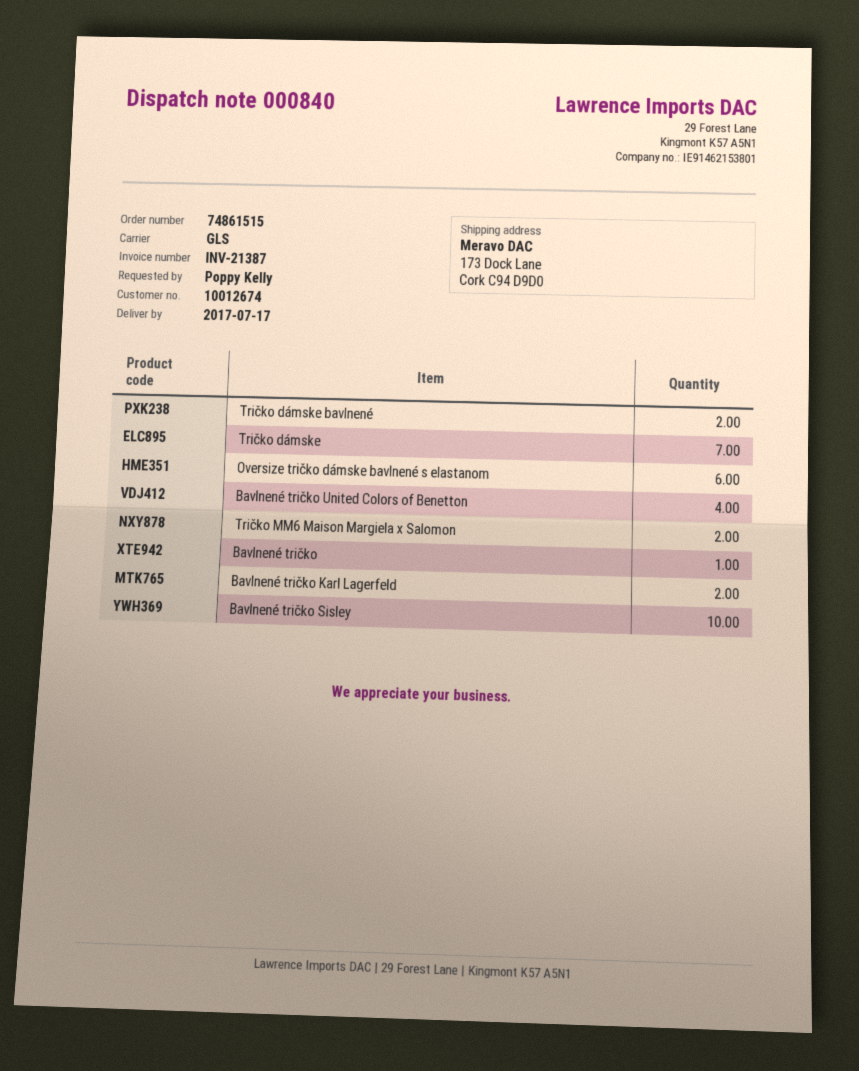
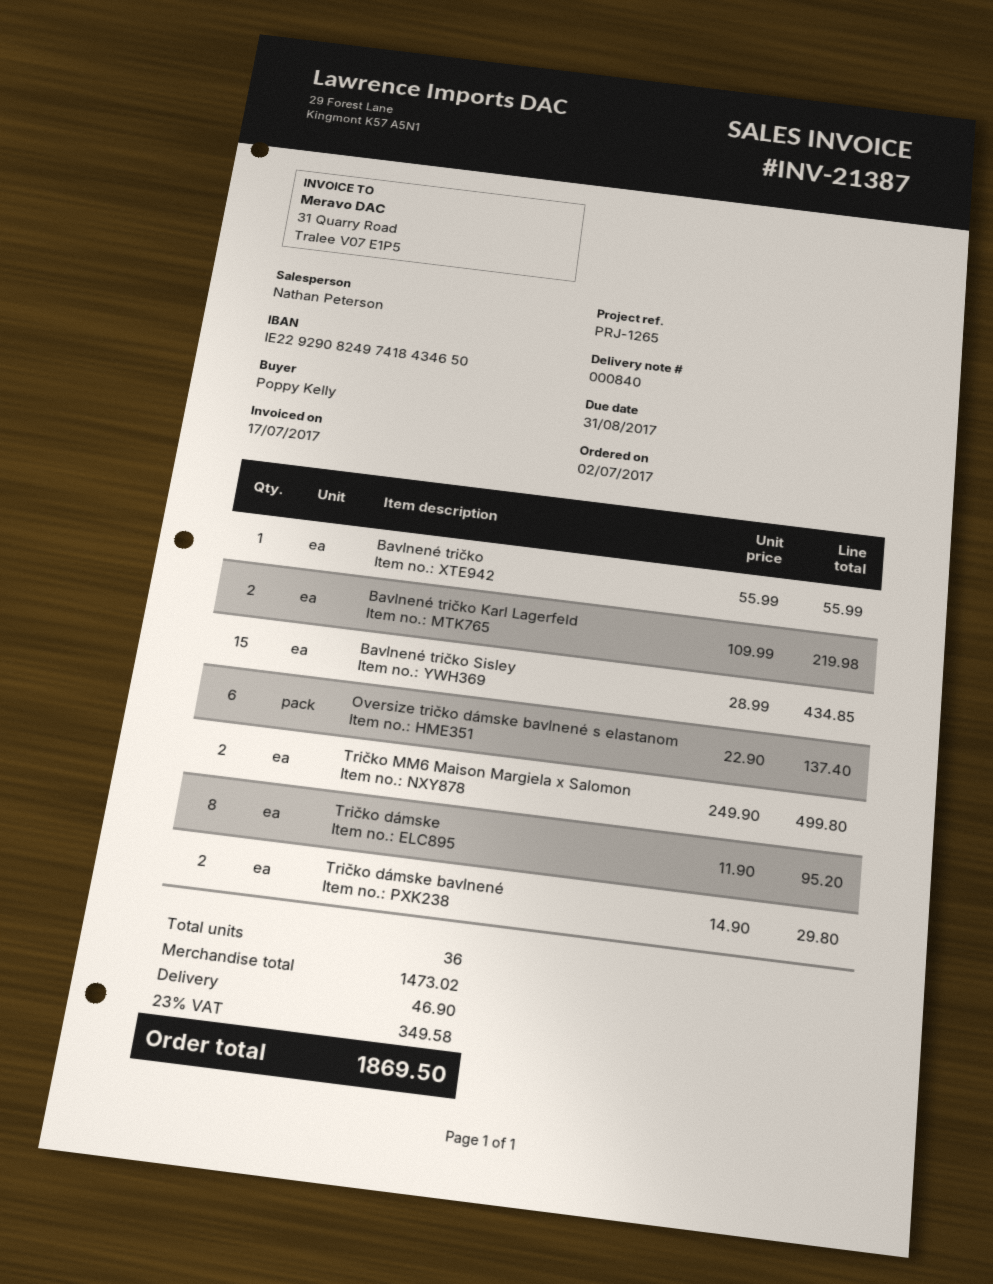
Tričko dámske: 7 -> 8
Bavlnené tričko United Colors of Benetton: 4 -> none
Bavlnené tričko Sisley: 10 -> 15

